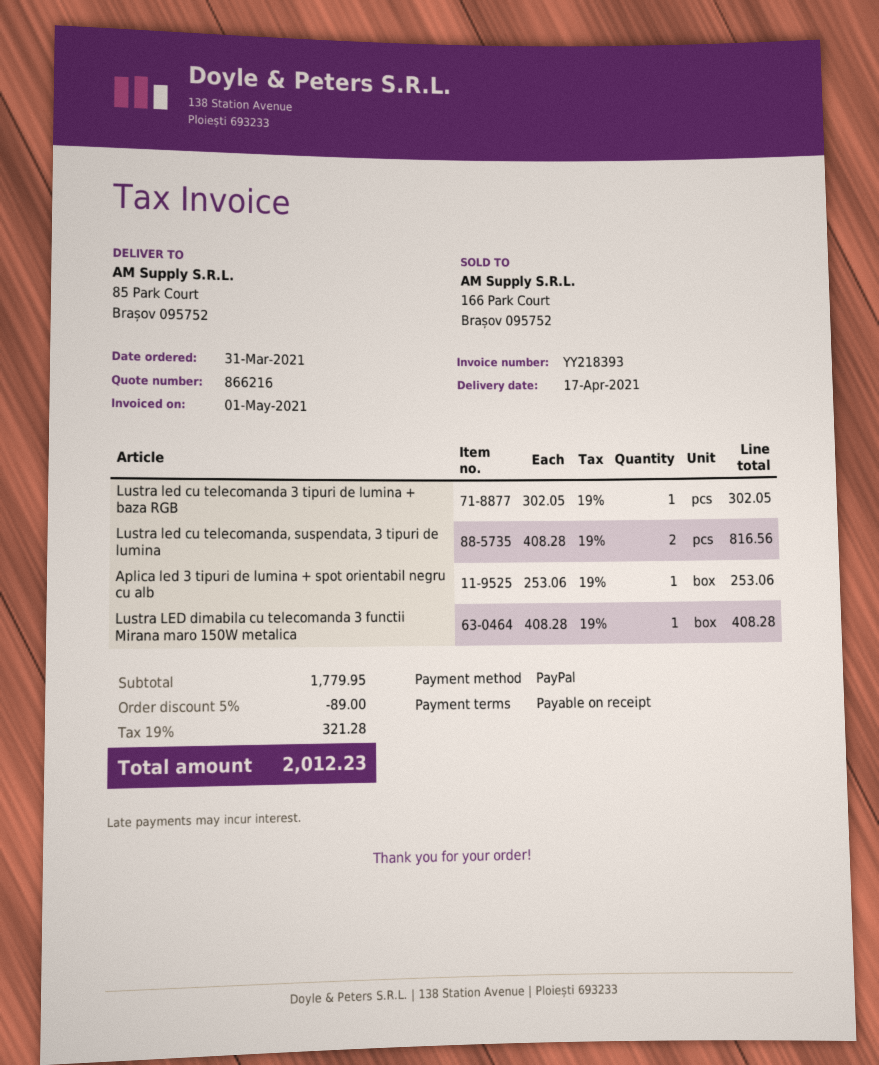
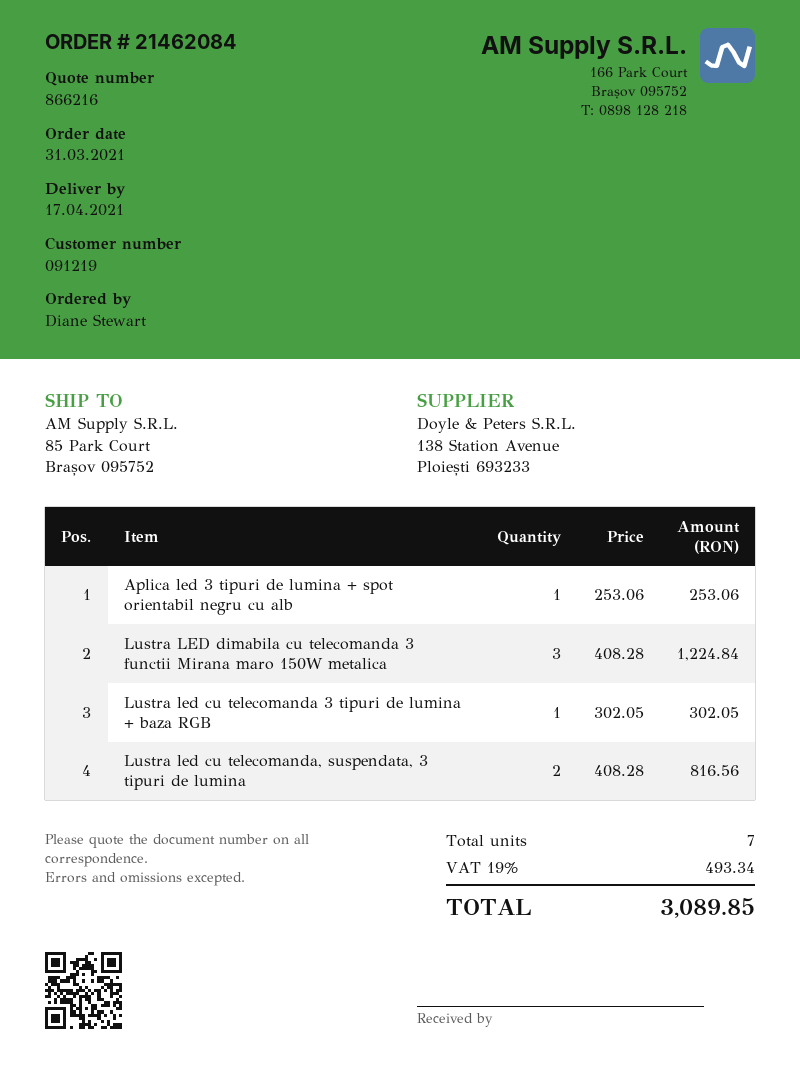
Lustra LED dimabila cu telecomanda 3 functii Mirana maro 150W metalica: 1 x 408.28 = 408.28 -> 3 x 408.28 = 1224.84
discount: 5% = 89.00 -> none
tax: 19% = 321.28 -> 19% = 493.34
total: 2012.23 -> 3089.85

